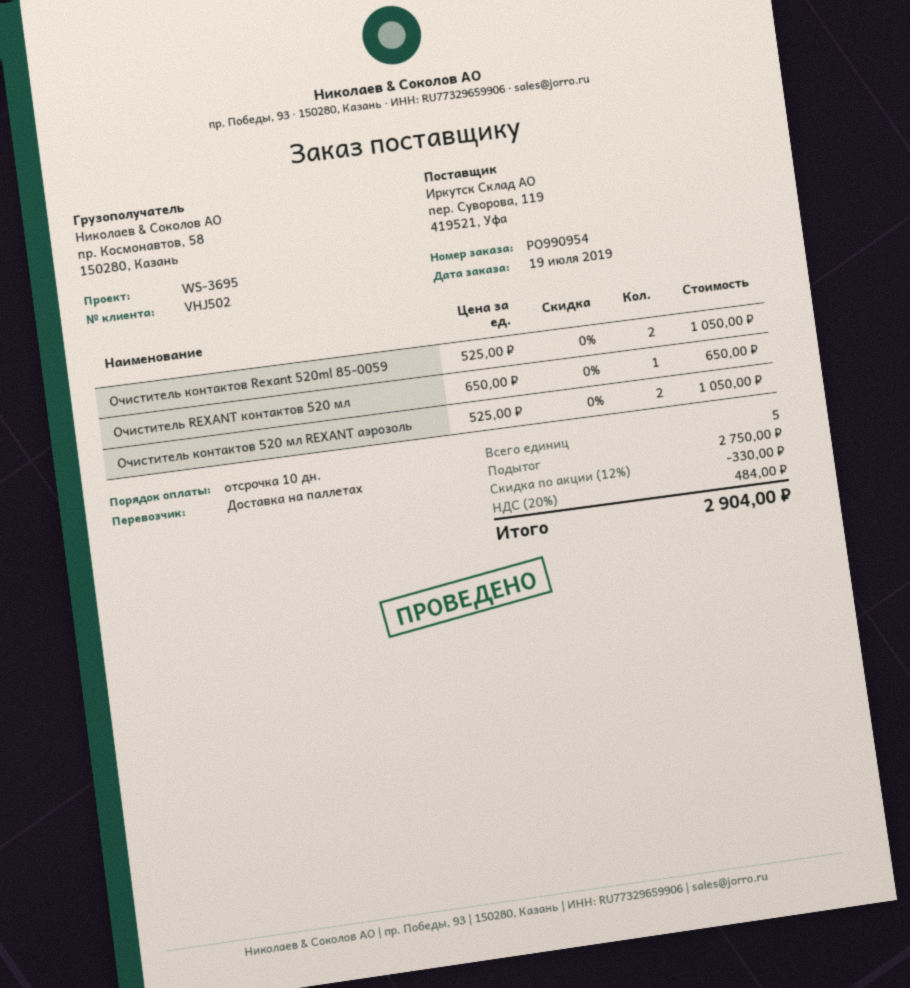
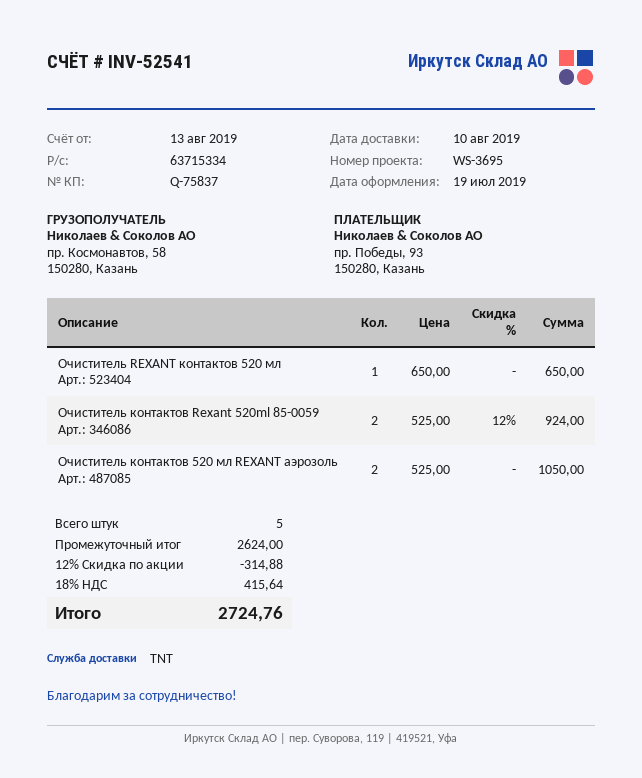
shipping method: pallet freight -> TNT
Очиститель контактов Rexant 520ml 85-0059: 2 x 525.00 = 1050.00 -> 2 x 525.00 - 12% = 924.00
subtotal: 2750.00 -> 2624.00
discount: 12% = 330.00 -> 12% = 314.88
tax: 20% = 484.00 -> 18% = 415.64
total: 2904.00 -> 2724.76

